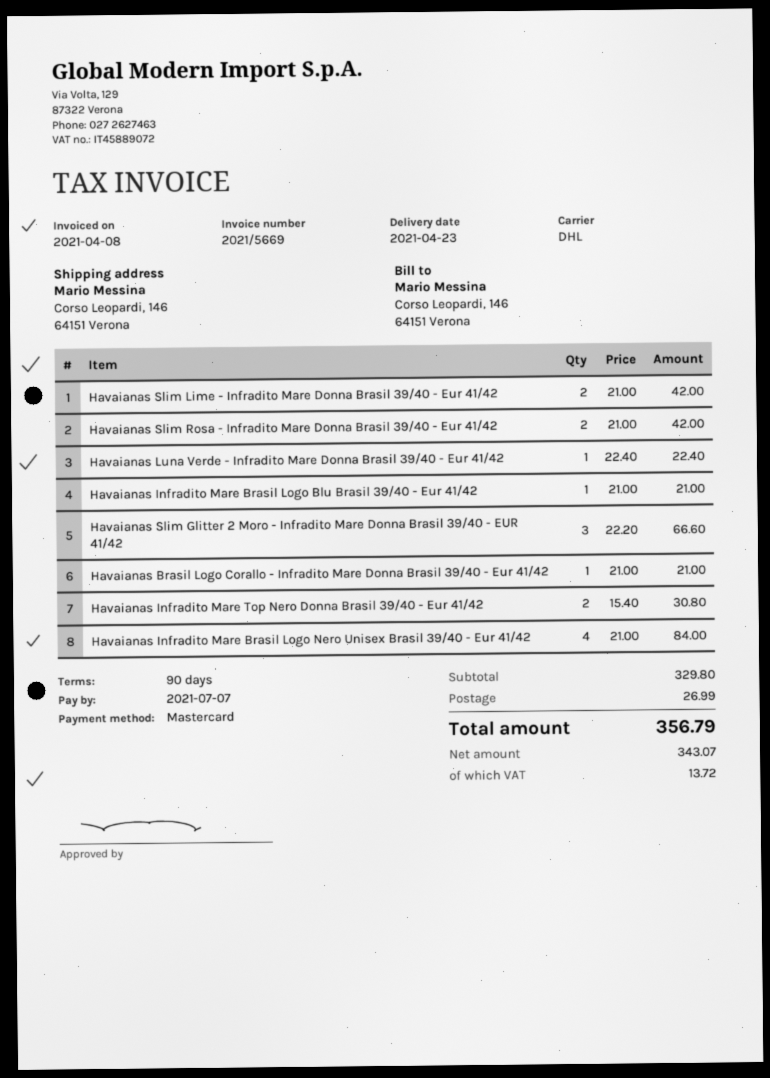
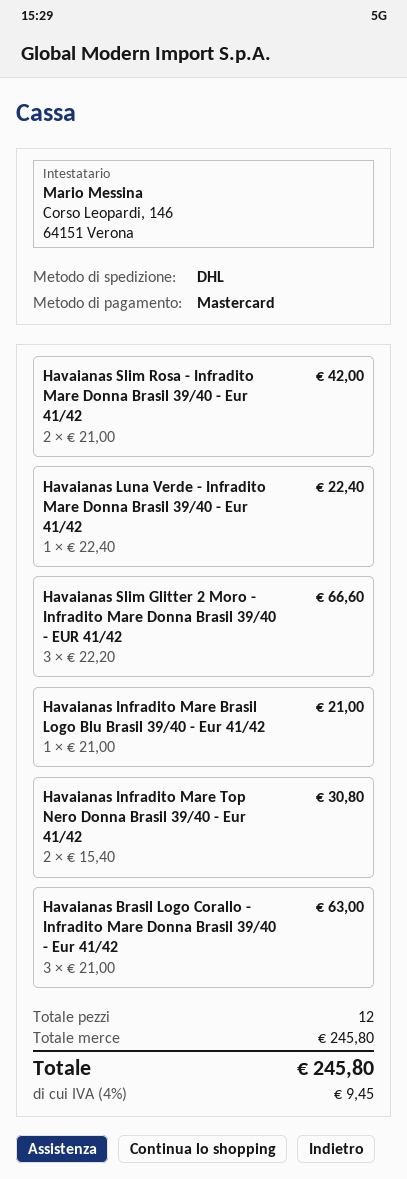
Havaianas Slim Lime - Infradito Mare Donna Brasil 39/40 - Eur 41/42: 2 x 21.00 = 42.00 -> none
Havaianas Brasil Logo Corallo - Infradito Mare Donna Brasil 39/40 - Eur 41/42: 1 x 21.00 = 21.00 -> 3 x 21.00 = 63.00
Havaianas Infradito Mare Brasil Logo Nero Unisex Brasil 39/40 - Eur 41/42: 4 x 21.00 = 84.00 -> none
subtotal: 329.80 -> 245.80
shipping: 26.99 -> none
tax: 13.72 -> 9.45
total: 356.79 -> 245.80

